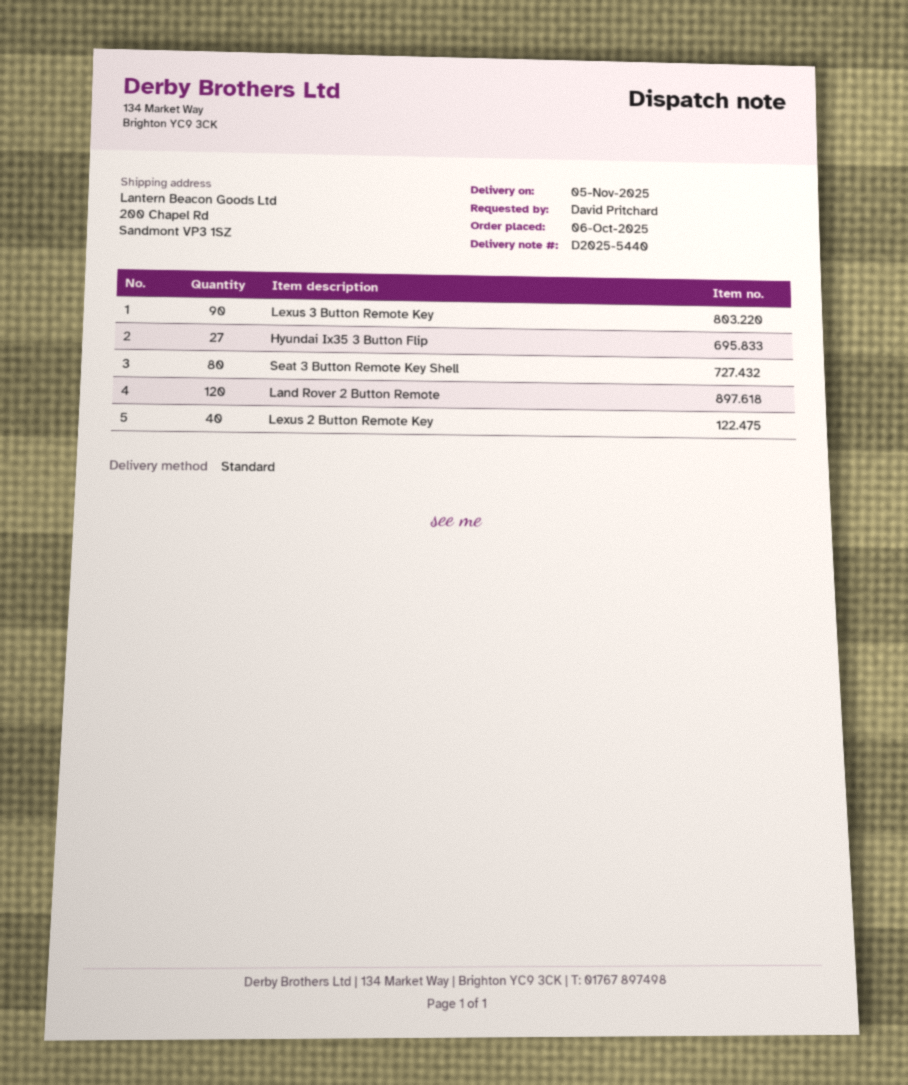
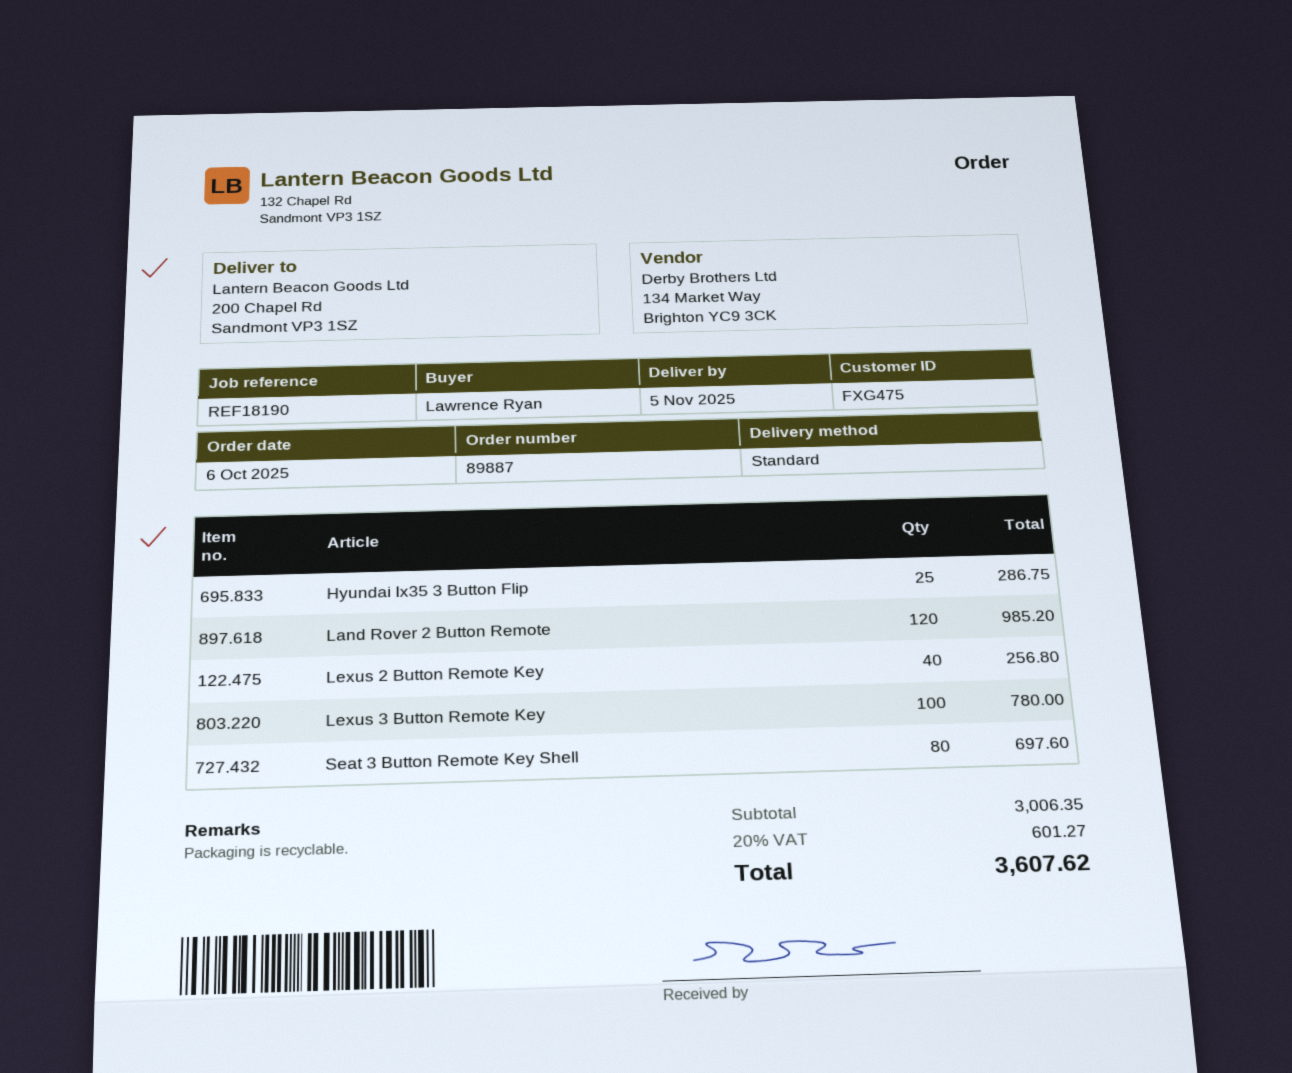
ordered by: David Pritchard -> Lawrence Ryan
Lexus 3 Button Remote Key: 90 -> 100
Hyundai Ix35 3 Button Flip: 27 -> 25

